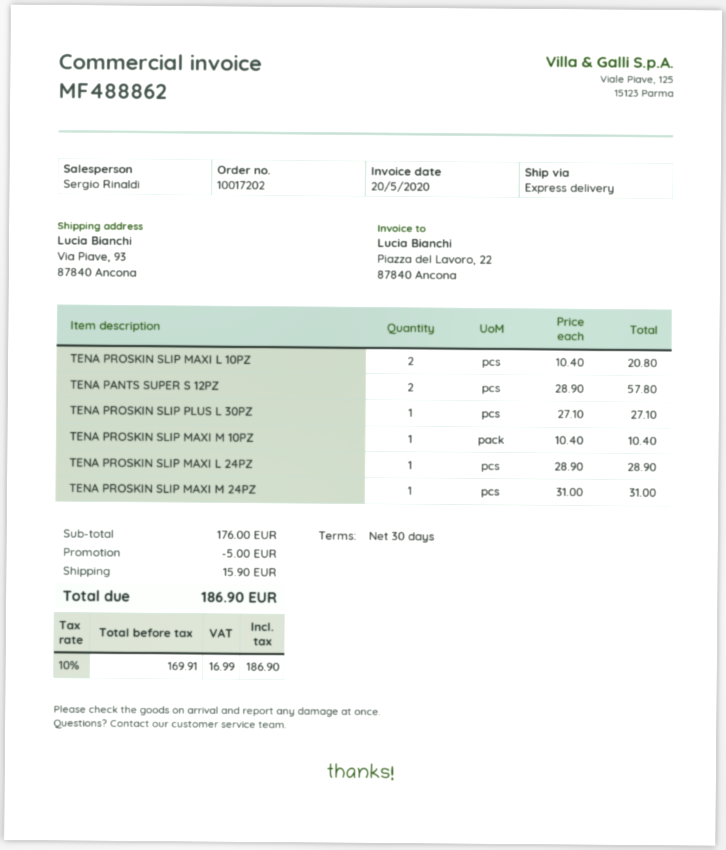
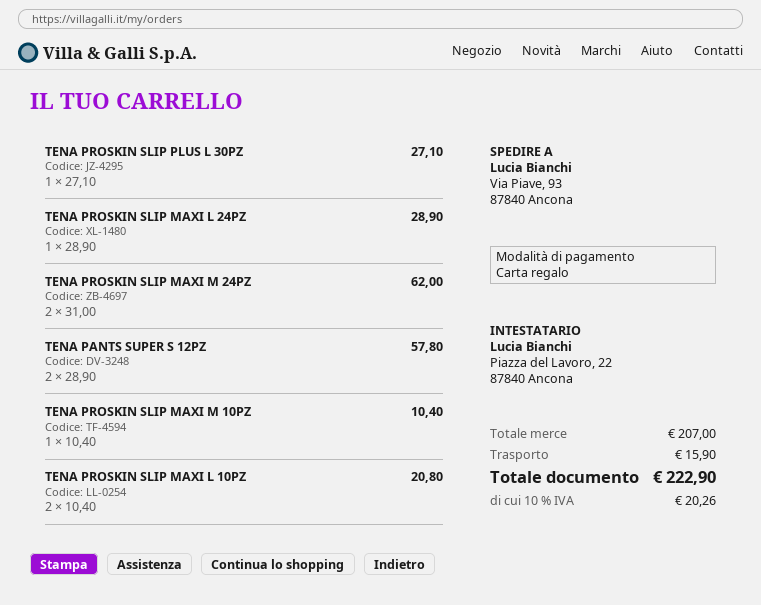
TENA PROSKIN SLIP MAXI M 24PZ: 1 x 31.00 = 31.00 -> 2 x 31.00 = 62.00
subtotal: 176.00 -> 207.00
discount: 5.00 -> none
tax: 10% = 16.99 -> 10% = 20.26
total: 186.90 -> 222.90

